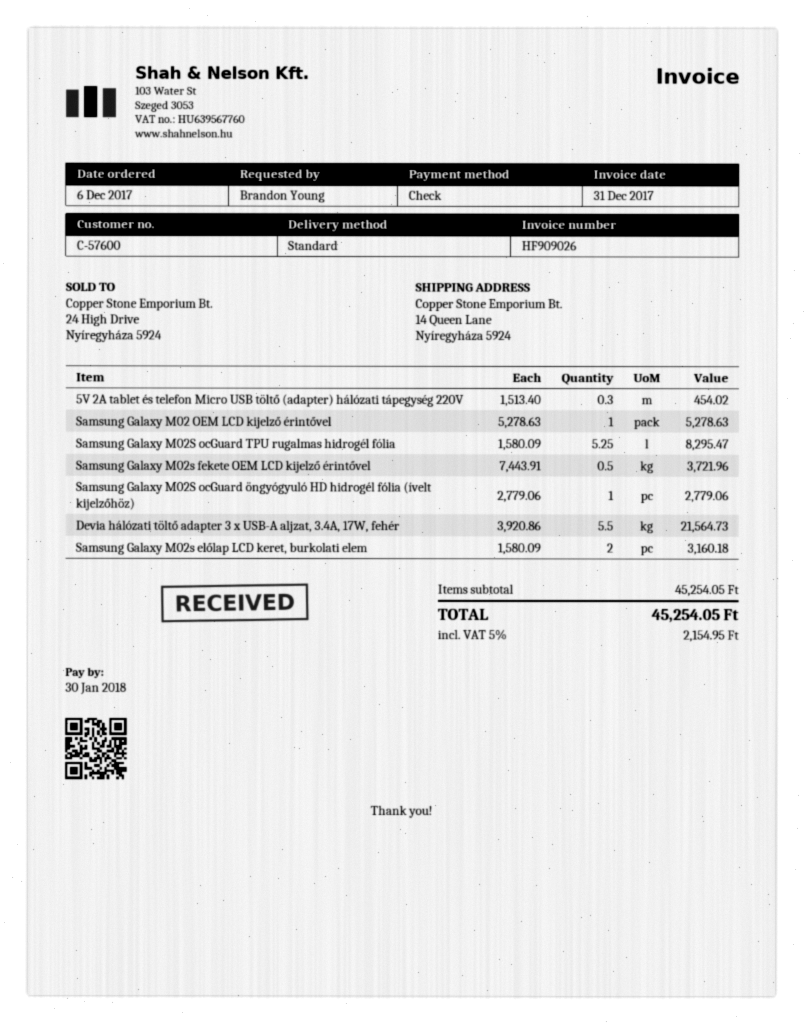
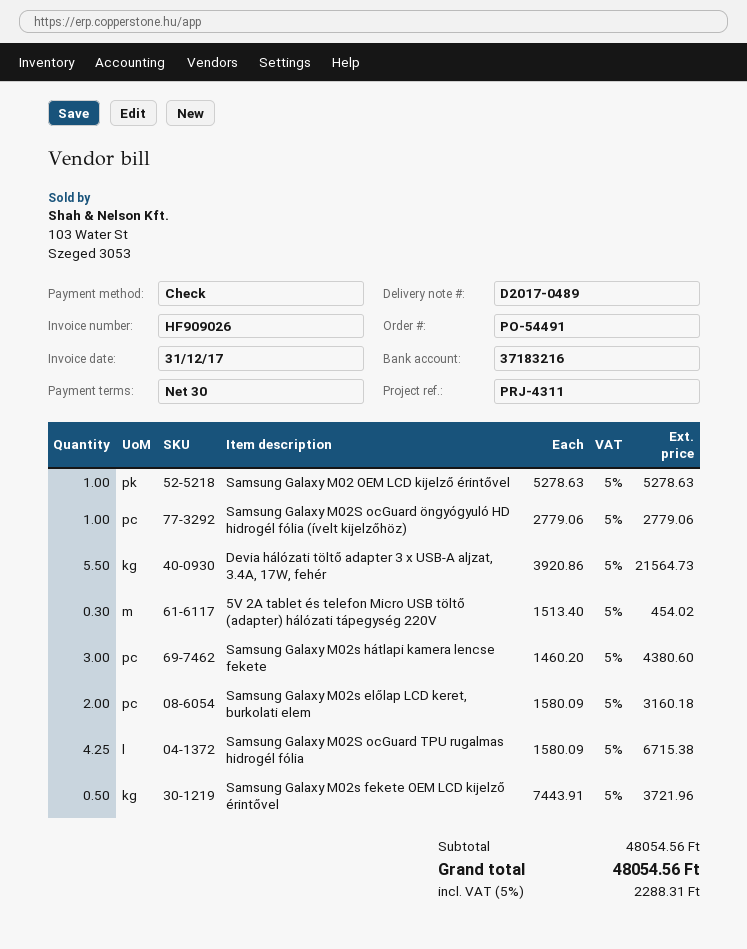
Samsung Galaxy M02S ocGuard TPU rugalmas hidrogél fólia: 5.25 x 1580.09 = 8295.47 -> 4.25 x 1580.09 = 6715.38
Samsung Galaxy M02s hátlapi kamera lencse fekete: none -> 3 x 1460.20 = 4380.60
subtotal: 45254.05 -> 48054.56
tax: 5% = 2154.95 -> 5% = 2288.31
total: 45254.05 -> 48054.56

